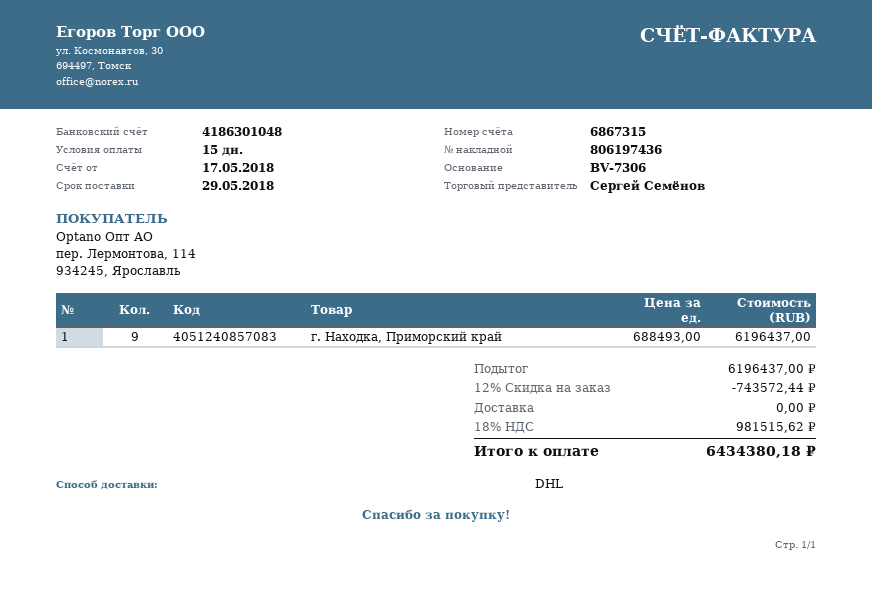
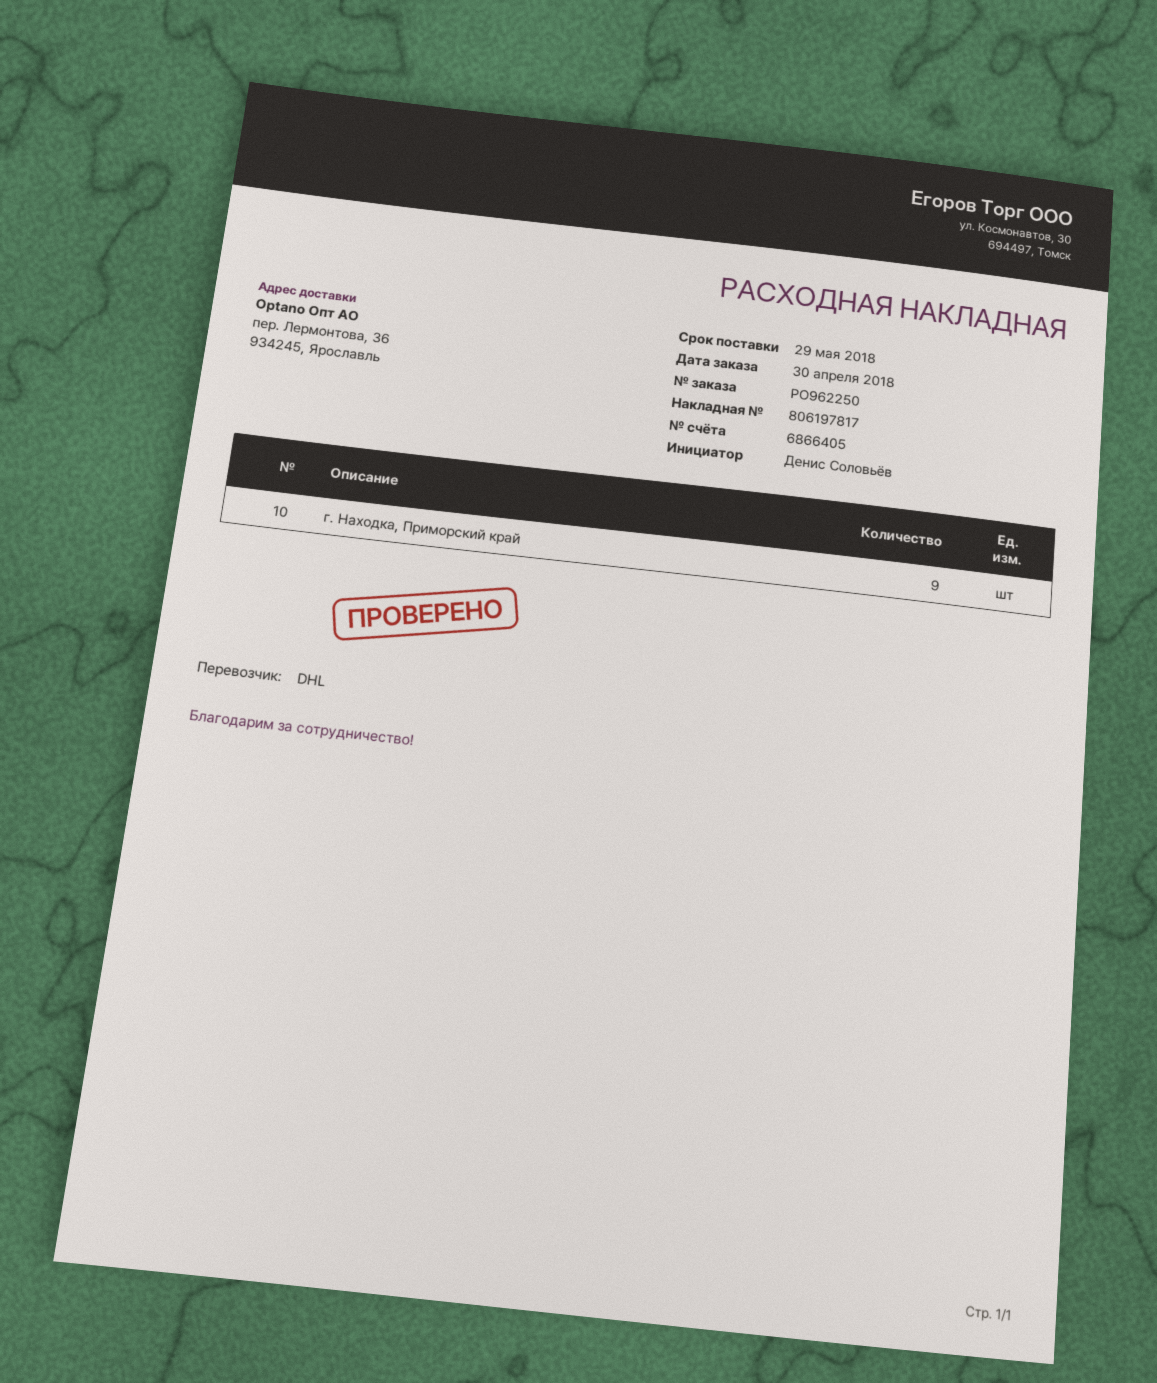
delivery note number: 806197436 -> 806197817
invoice number: 6867315 -> 6866405

